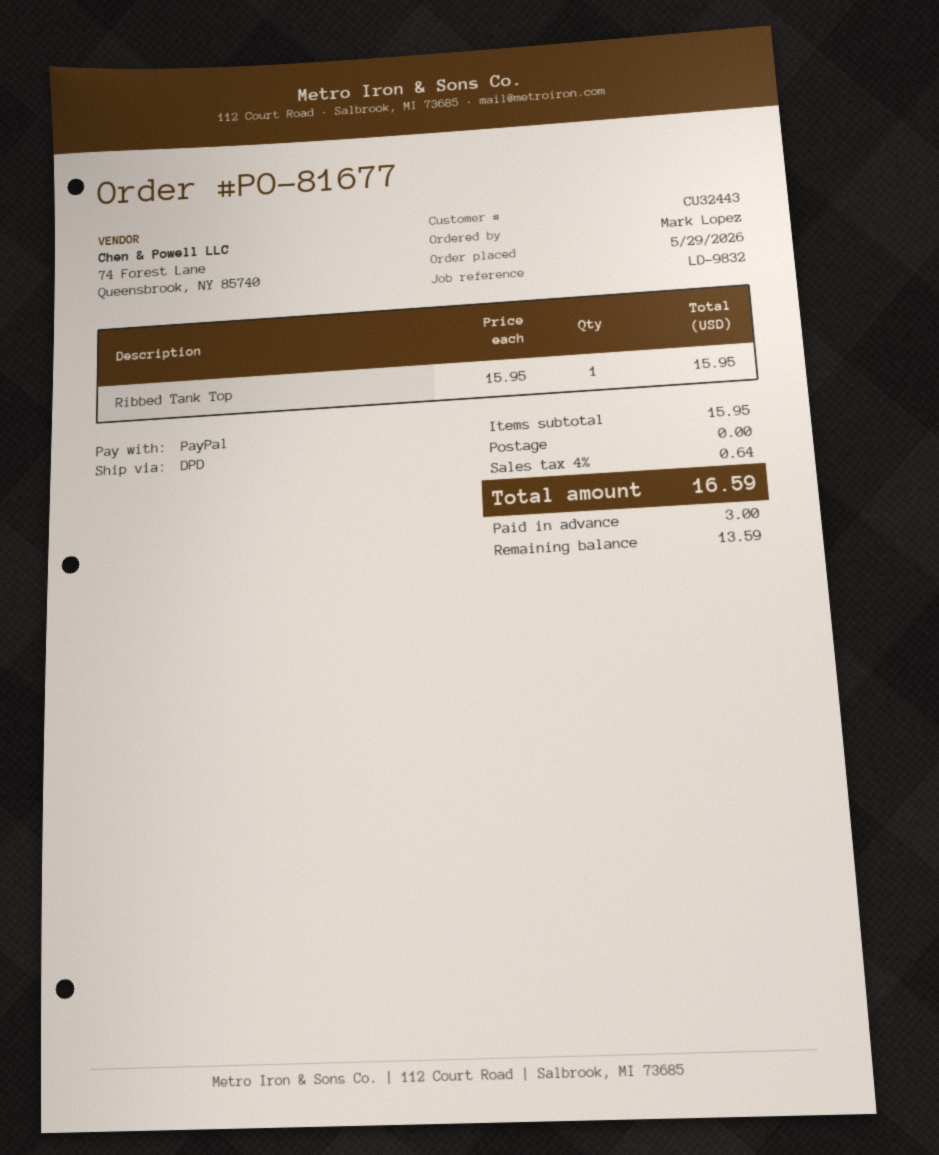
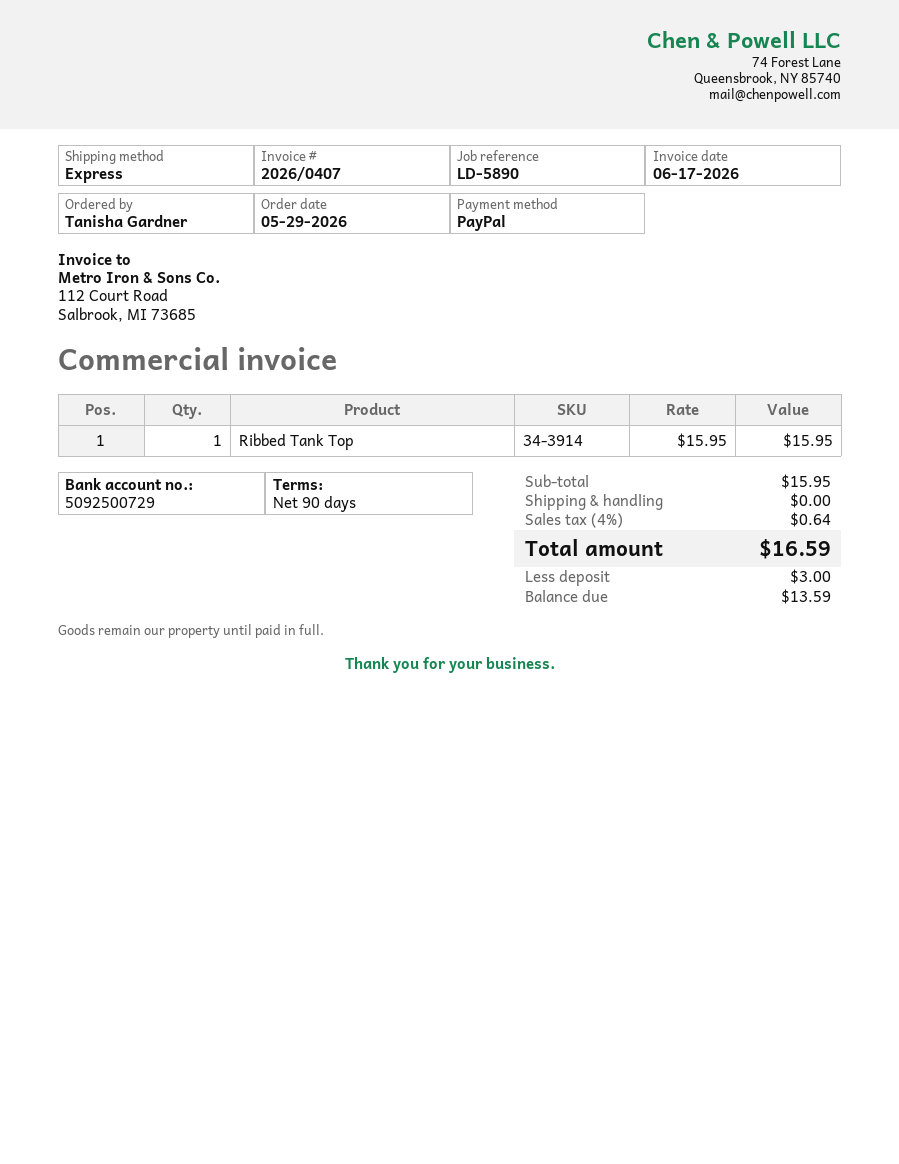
reference: LD-9832 -> LD-5890
ordered by: Mark Lopez -> Tanisha Gardner
shipping method: DPD -> express

